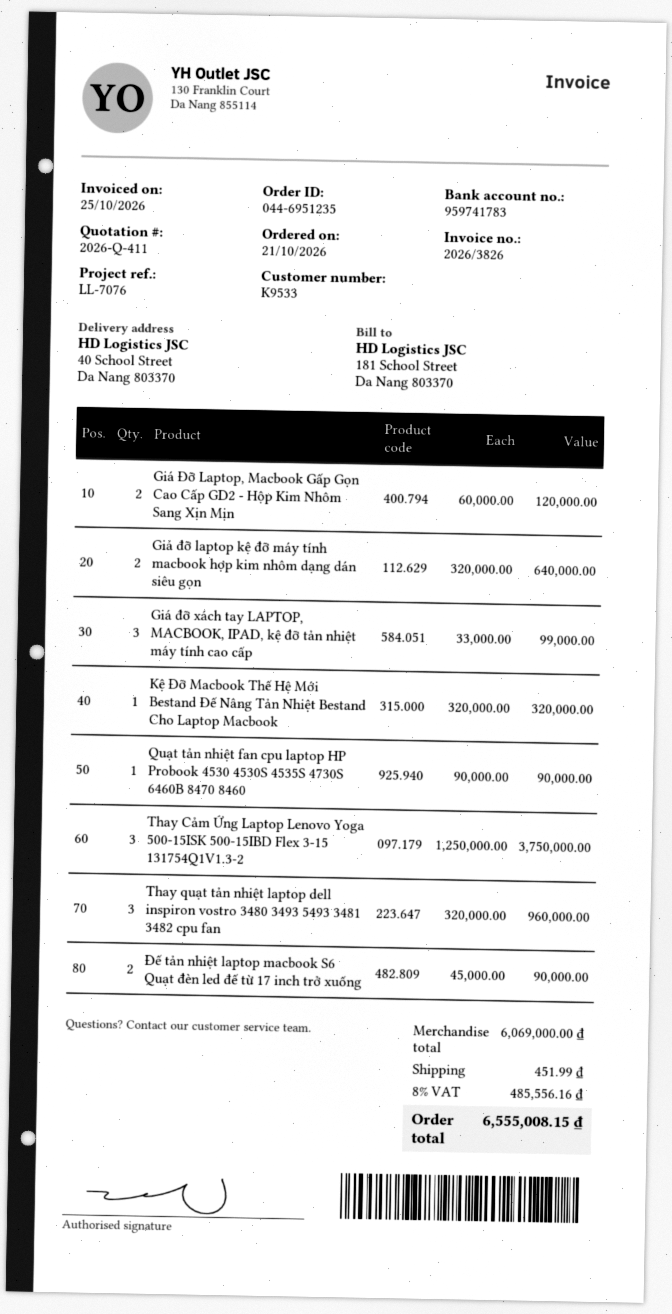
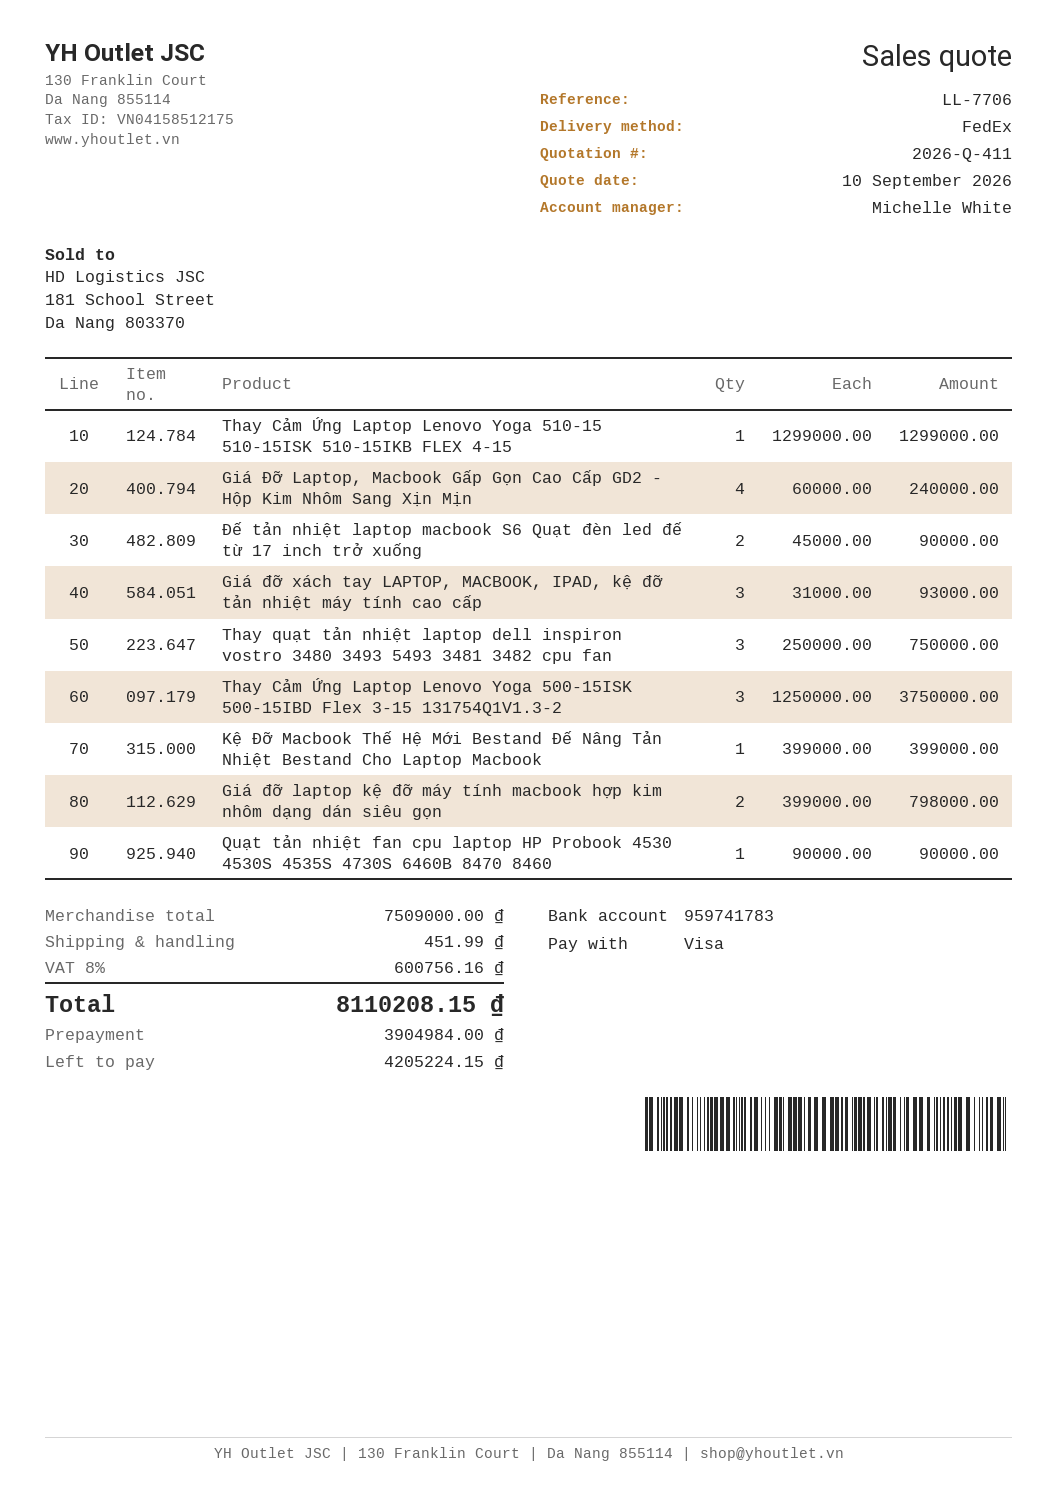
reference: LL-7076 -> LL-7706
Giá Đỡ Laptop, Macbook Gấp Gọn Cao Cấp GD2 - Hộp Kim Nhôm Sang Xịn Mịn: 2 x 60000.00 = 120000.00 -> 4 x 60000.00 = 240000.00
Giá đỡ laptop kệ đỡ máy tính macbook hợp kim nhôm dạng dán siêu gọn: 2 x 320000.00 = 640000.00 -> 2 x 399000.00 = 798000.00
Giá đỡ xách tay LAPTOP, MACBOOK, IPAD, kệ đỡ tản nhiệt máy tính cao cấp: 3 x 33000.00 = 99000.00 -> 3 x 31000.00 = 93000.00
Kệ Đỡ Macbook Thế Hệ Mới Bestand Đế Nâng Tản Nhiệt Bestand Cho Laptop Macbook: 1 x 320000.00 = 320000.00 -> 1 x 399000.00 = 399000.00
Thay quạt tản nhiệt laptop dell inspiron vostro 3480 3493 5493 3481 3482 cpu fan: 3 x 320000.00 = 960000.00 -> 3 x 250000.00 = 750000.00
Thay Cảm Ứng Laptop Lenovo Yoga 510-15 510-15ISK 510-15IKB FLEX 4-15: none -> 1 x 1299000.00 = 1299000.00
subtotal: 6069000.00 -> 7509000.00
tax: 8% = 485556.16 -> 8% = 600756.16
total: 6555008.15 -> 8110208.15

